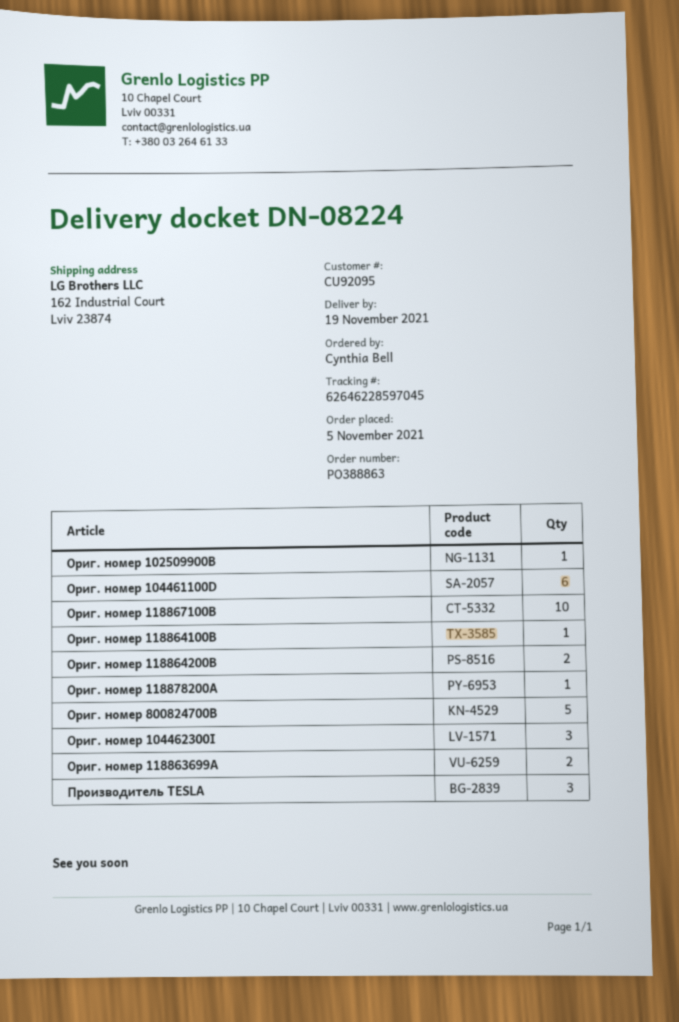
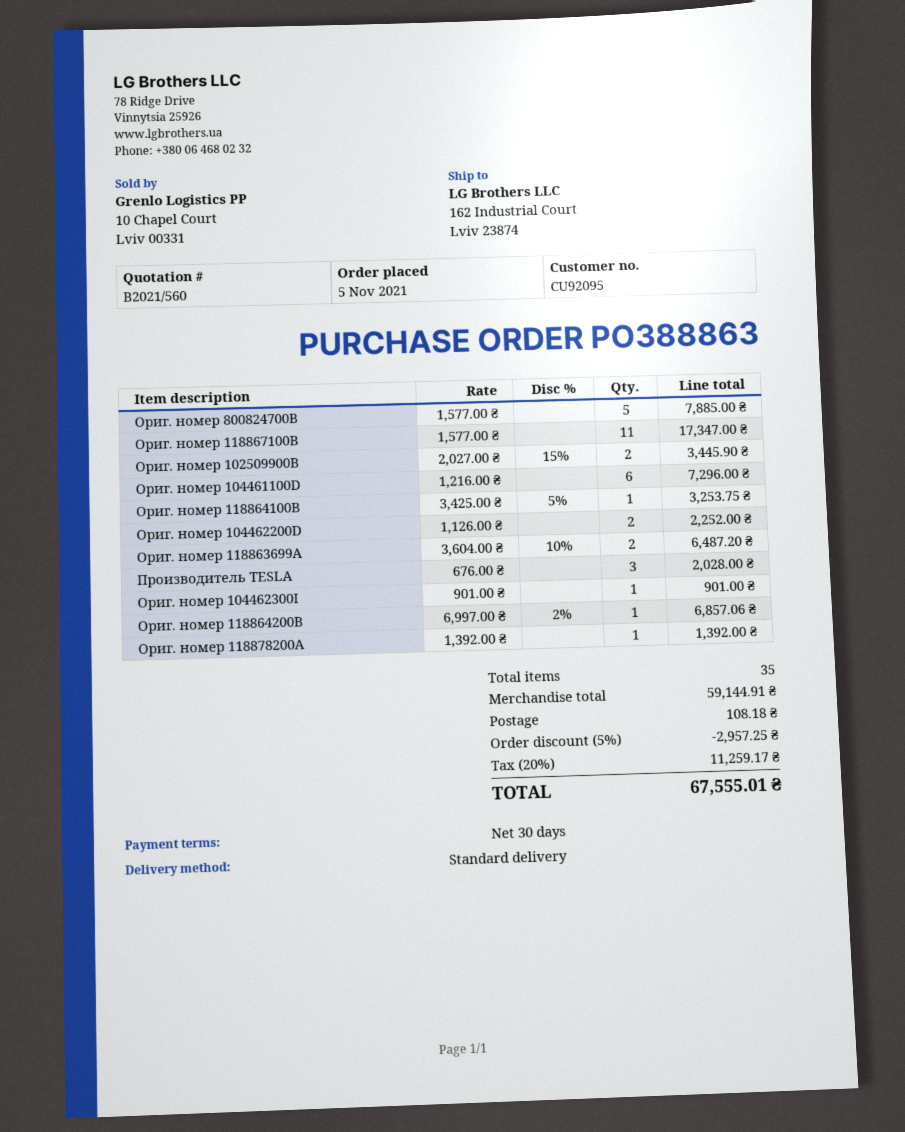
Ориг. номер 102509900B: 1 -> 2
Ориг. номер 118867100B: 10 -> 11
Ориг. номер 118864200B: 2 -> 1
Ориг. номер 104462300I: 3 -> 1
Ориг. номер 104462200D: none -> 2

